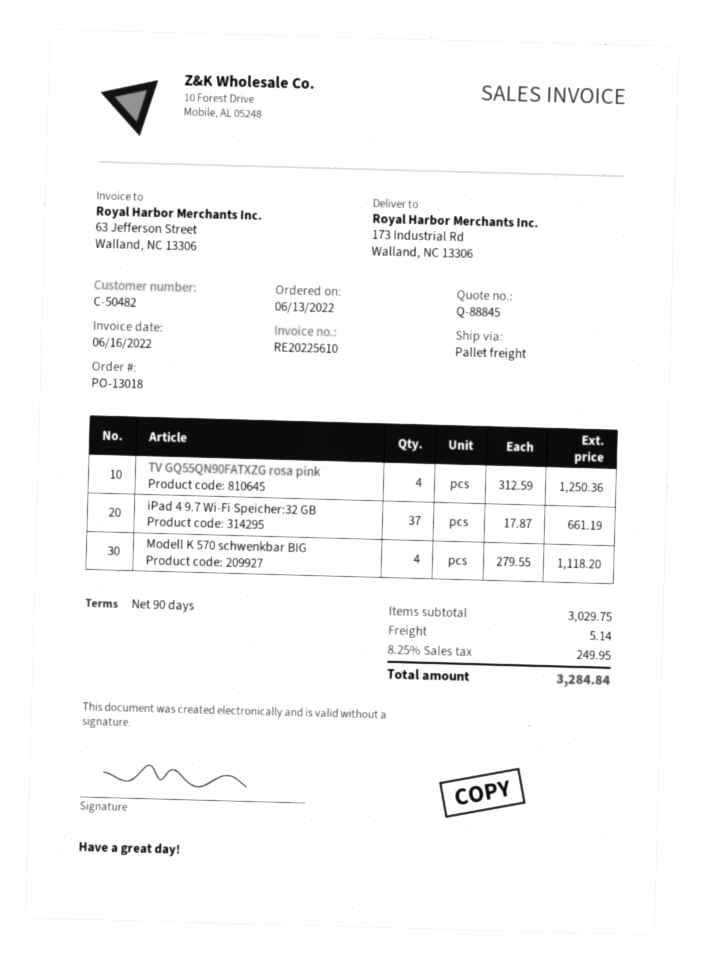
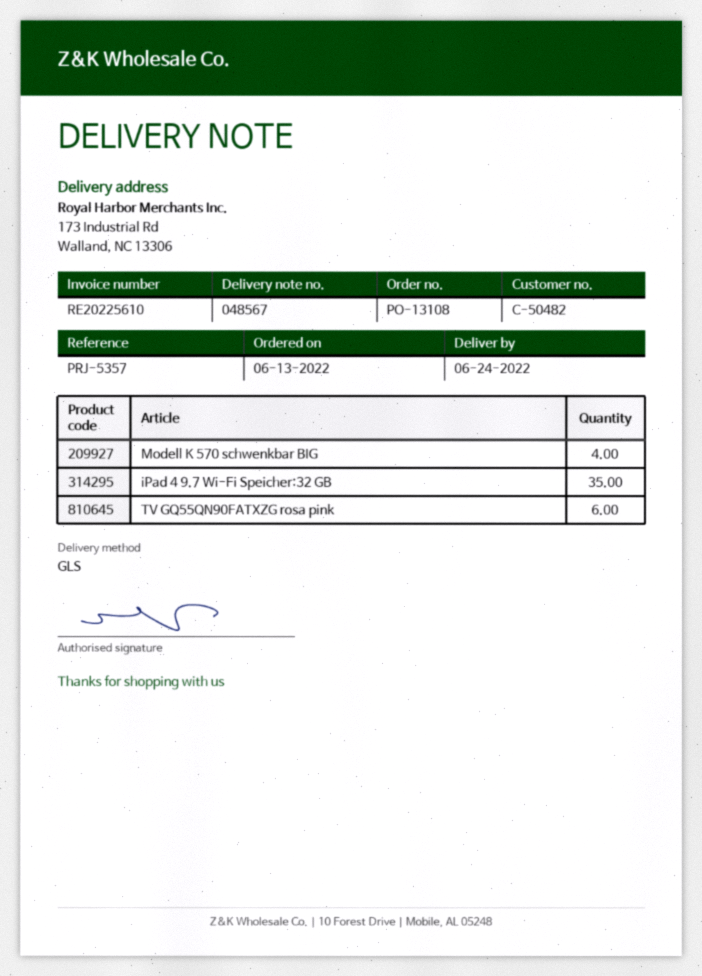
order number: PO-13018 -> PO-13108
shipping method: pallet freight -> GLS
TV GQ55QN90FATXZG rosa pink: 4 -> 6
iPad 4 9.7 Wi-Fi Speicher:32 GB: 37 -> 35

